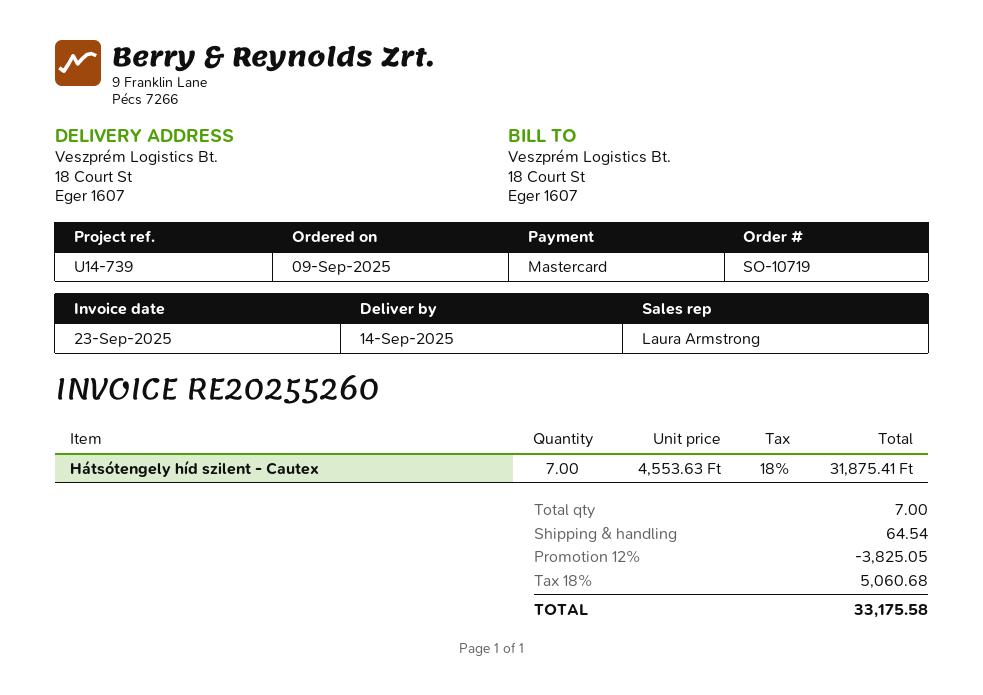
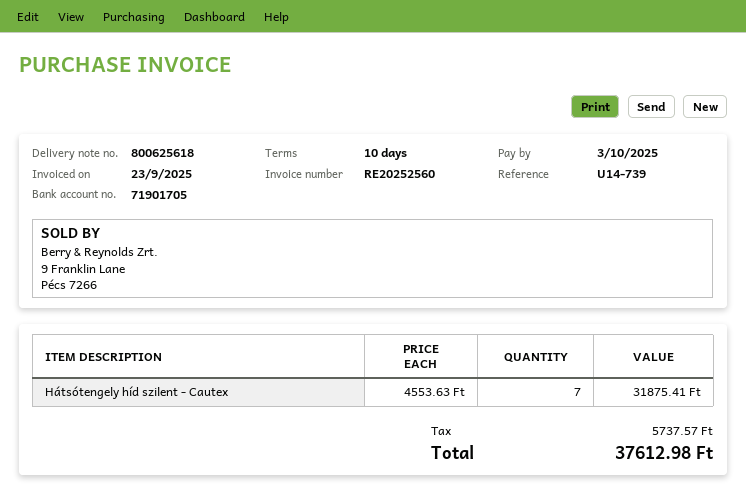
invoice number: RE20255260 -> RE20252560
discount: 12% = 3825.05 -> none
shipping: 64.54 -> none
tax: 5060.68 -> 5737.57
total: 33175.58 -> 37612.98

